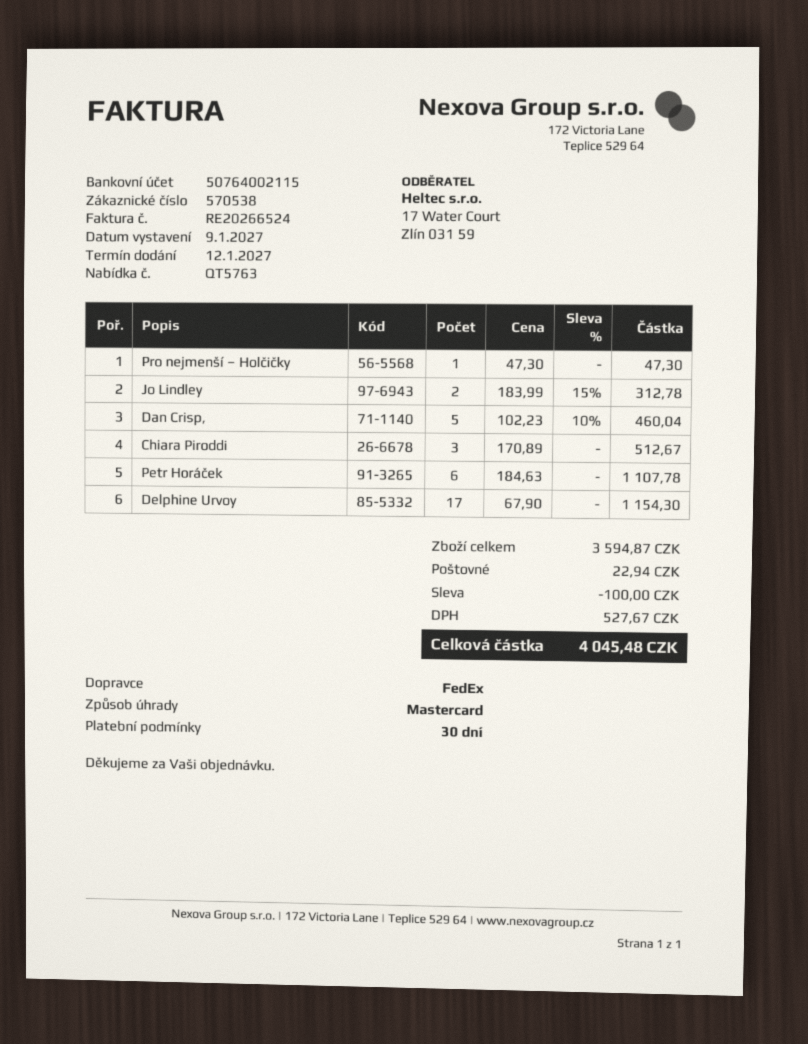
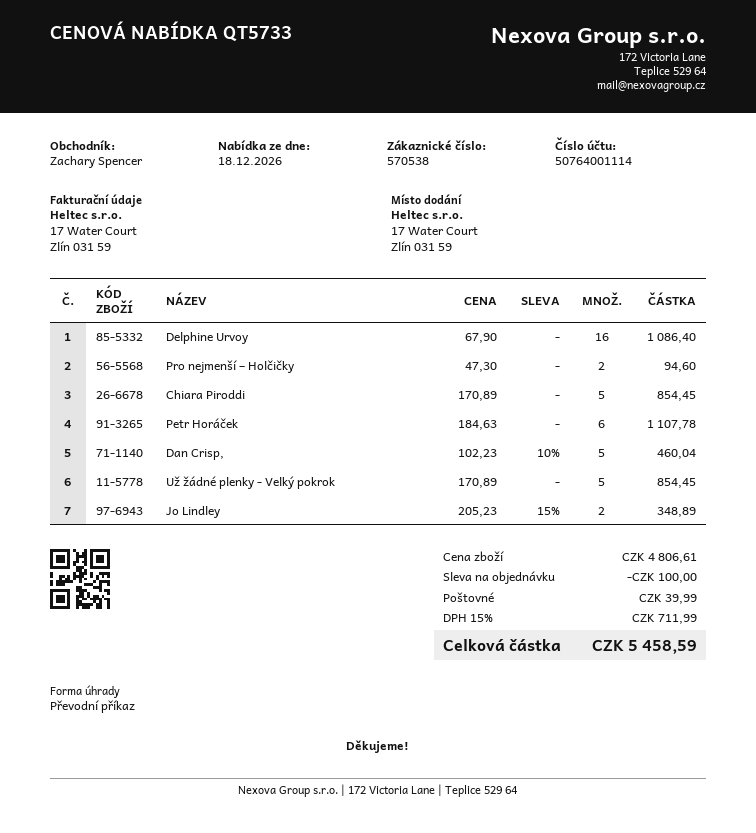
quote number: QT5763 -> QT5733
payment method: Mastercard -> bank transfer
bank account: 50764002115 -> 50764001114
Pro nejmenší – Holčičky: 1 x 47.30 = 47.30 -> 2 x 47.30 = 94.60
Jo Lindley: 2 x 183.99 - 15% = 312.78 -> 2 x 205.23 - 15% = 348.89
Chiara Piroddi: 3 x 170.89 = 512.67 -> 5 x 170.89 = 854.45
Delphine Urvoy: 17 x 67.90 = 1154.30 -> 16 x 67.90 = 1086.40
Už žádné plenky - Velký pokrok: none -> 5 x 170.89 = 854.45
subtotal: 3594.87 -> 4806.61
shipping: 22.94 -> 39.99
tax: 527.67 -> 711.99
total: 4045.48 -> 5458.59

